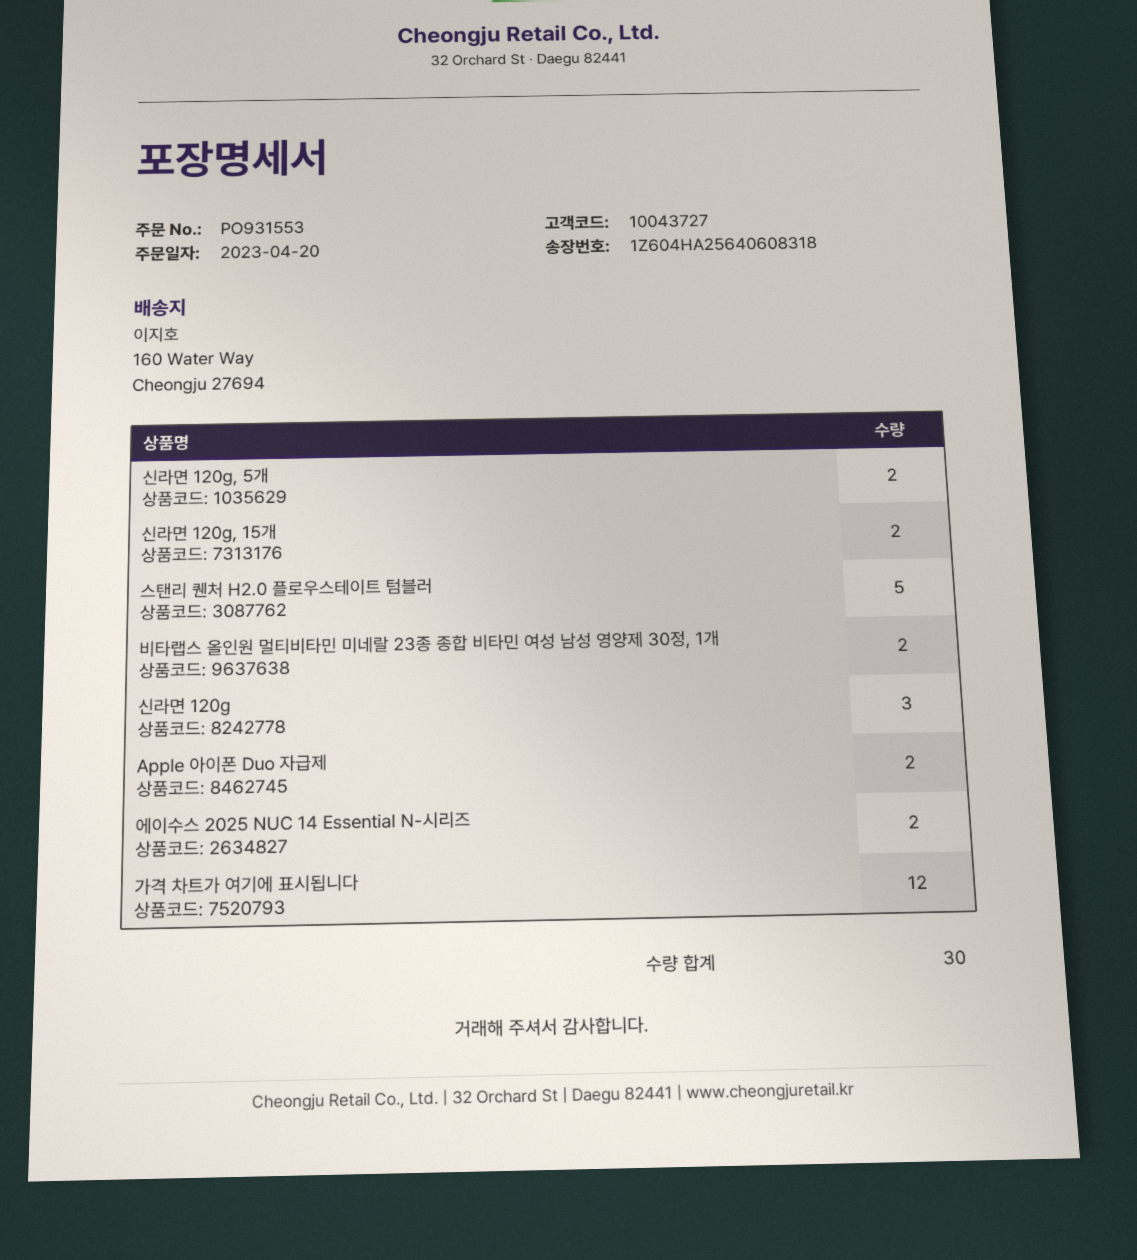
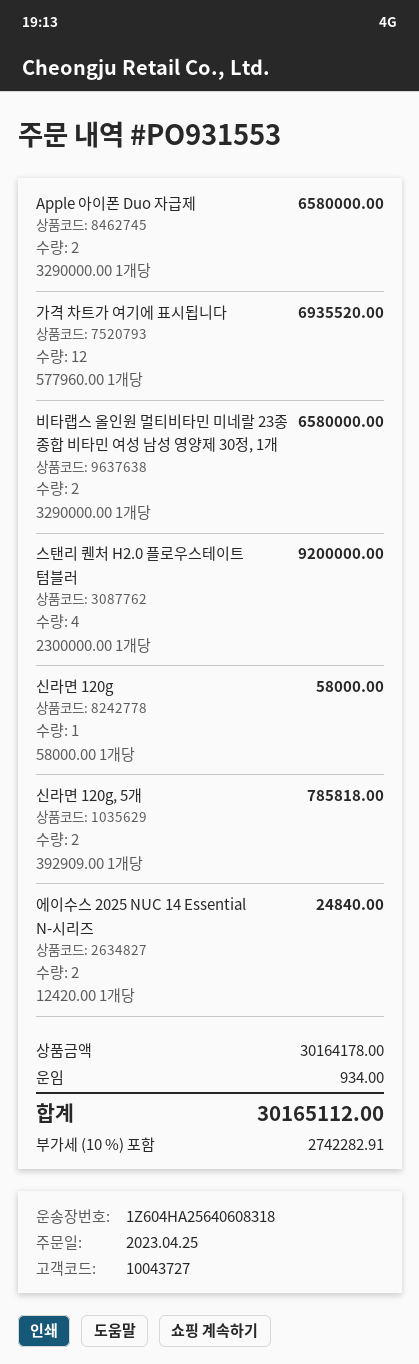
order date: 2023-04-20 -> 2023-04-25
신라면 120g, 15개: 2 -> none
스탠리 퀜처 H2.0 플로우스테이트 텀블러: 5 -> 4
신라면 120g: 3 -> 1

